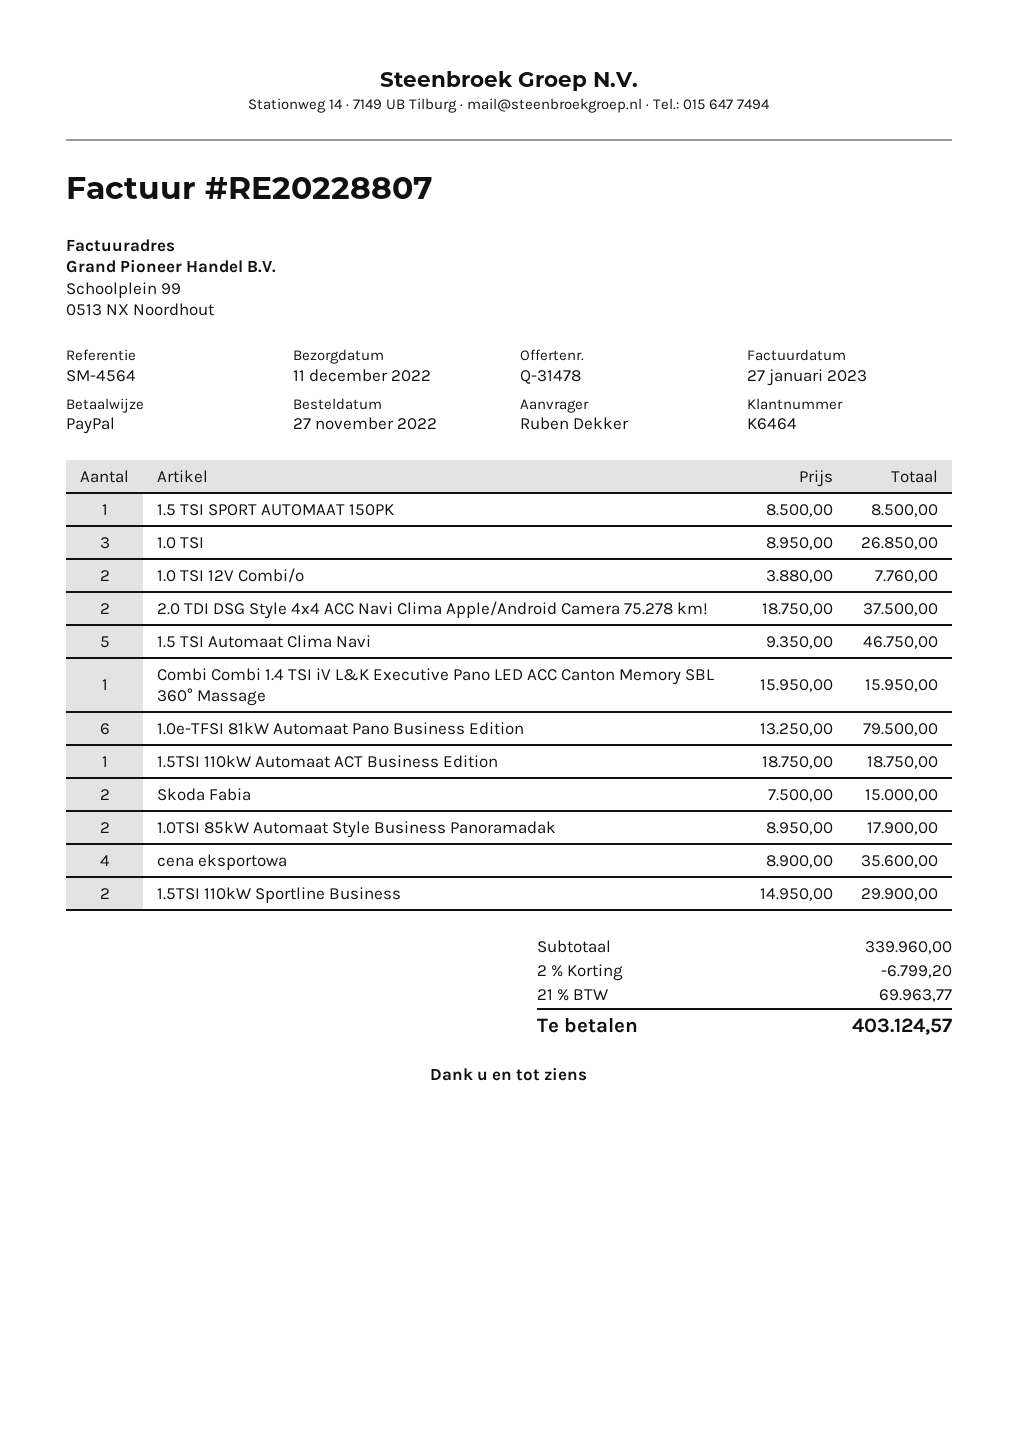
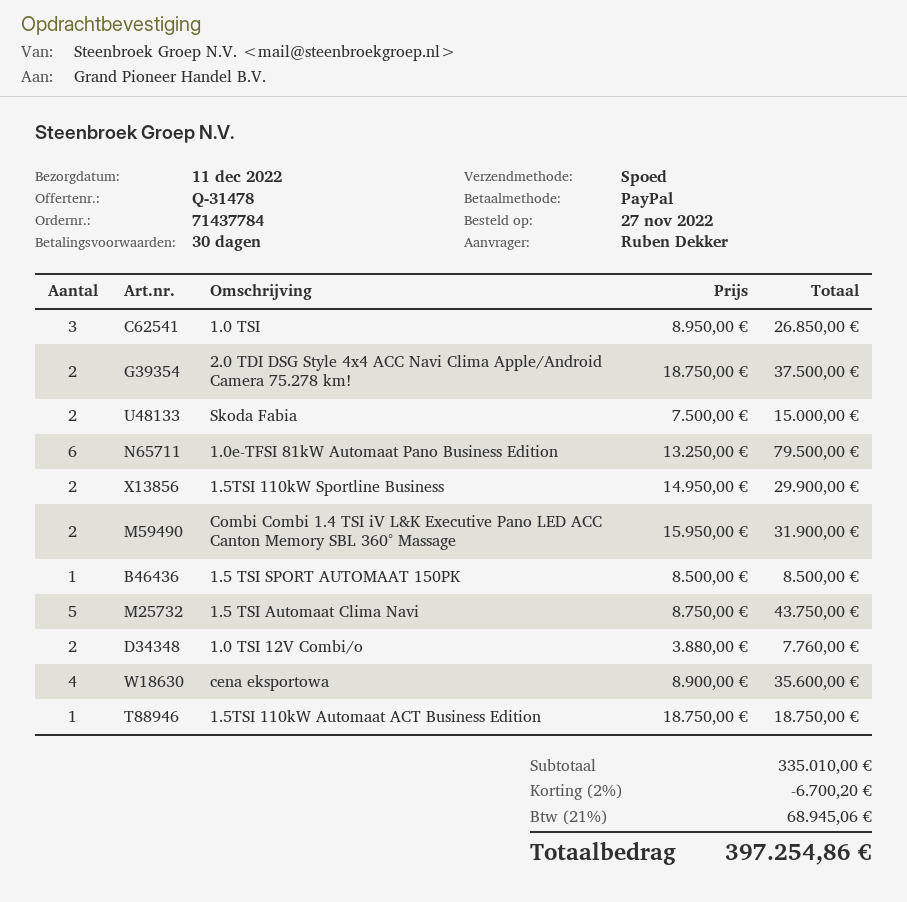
1.5 TSI Automaat Clima Navi: 5 x 9350.00 = 46750.00 -> 5 x 8750.00 = 43750.00
Combi Combi 1.4 TSI iV L&K Executive Pano LED ACC Canton Memory SBL 360° Massage: 1 x 15950.00 = 15950.00 -> 2 x 15950.00 = 31900.00
1.0TSI 85kW Automaat Style Business Panoramadak: 2 x 8950.00 = 17900.00 -> none
subtotal: 339960.00 -> 335010.00
discount: 2% = 6799.20 -> 2% = 6700.20
tax: 21% = 69963.77 -> 21% = 68945.06
total: 403124.57 -> 397254.86

